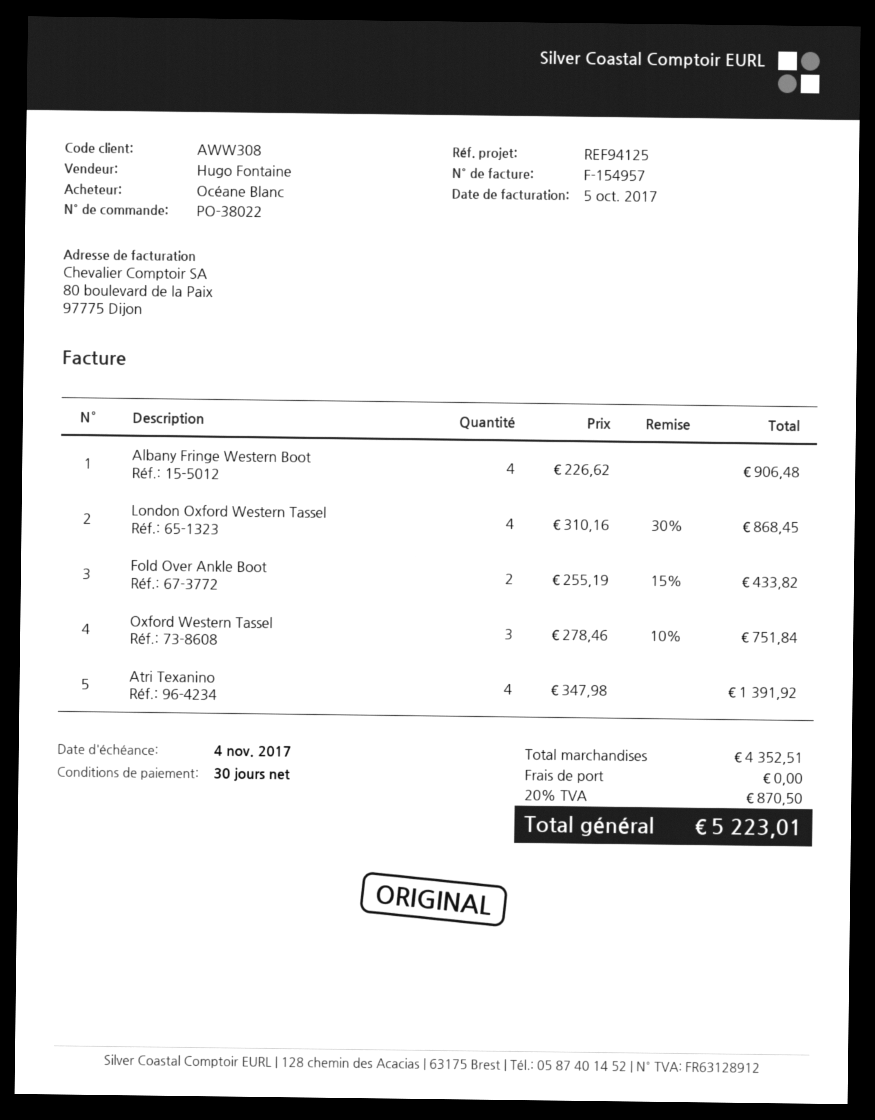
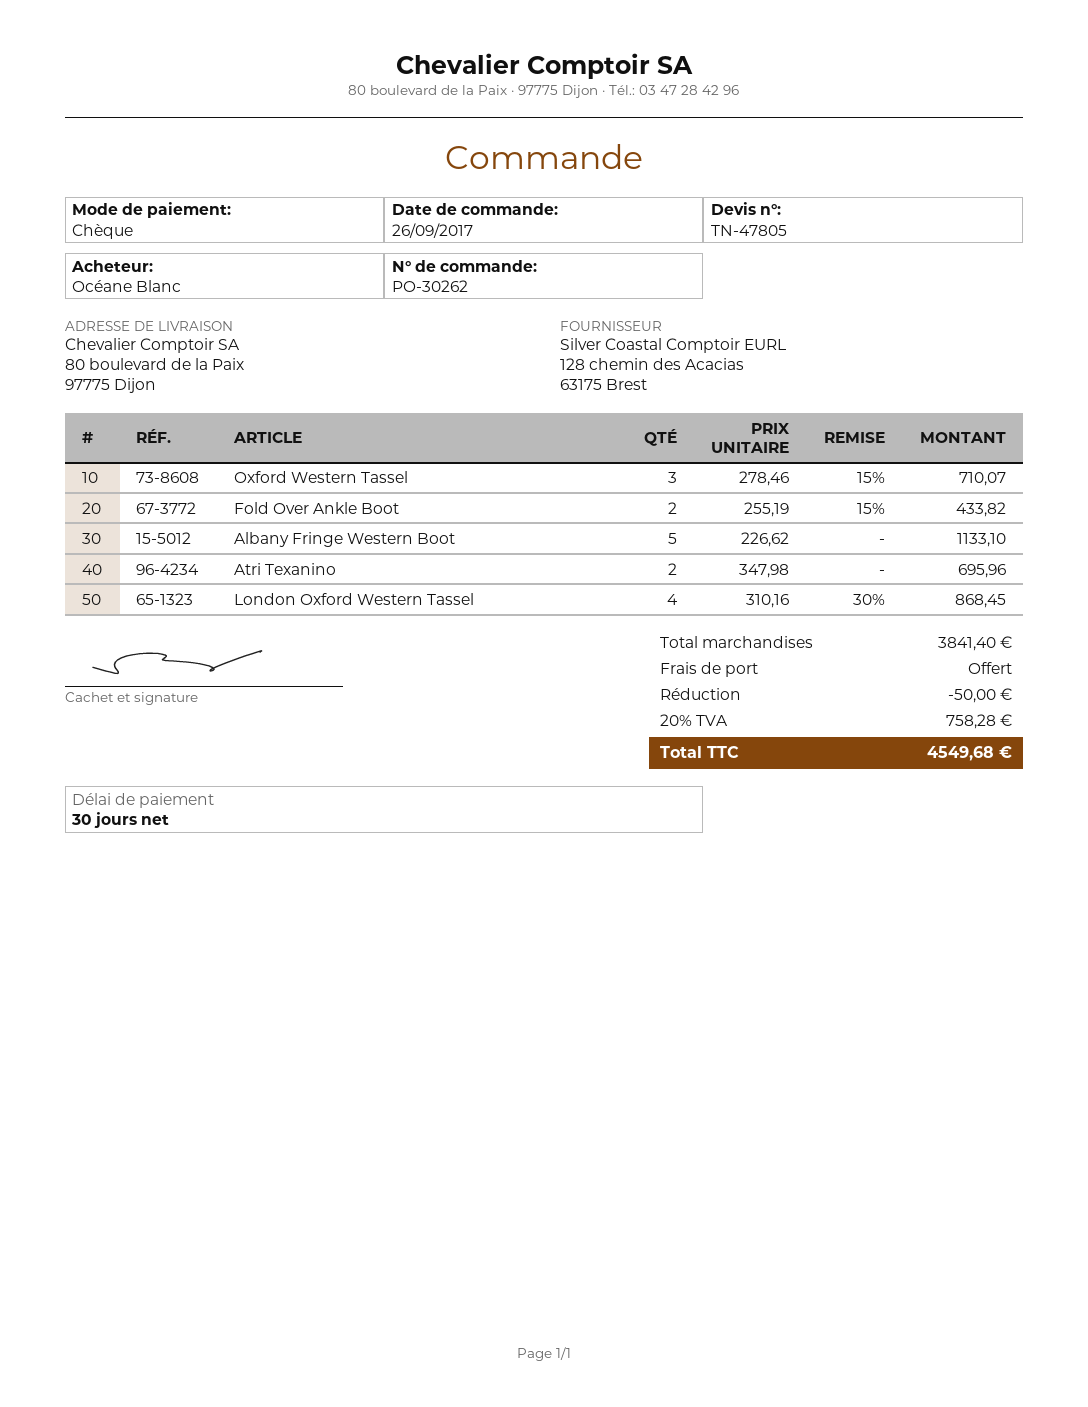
order number: PO-38022 -> PO-30262
Albany Fringe Western Boot: 4 x 226.62 = 906.48 -> 5 x 226.62 = 1133.10
Oxford Western Tassel: 3 x 278.46 - 10% = 751.84 -> 3 x 278.46 - 15% = 710.07
Atri Texanino: 4 x 347.98 = 1391.92 -> 2 x 347.98 = 695.96
subtotal: 4352.51 -> 3841.40
discount: none -> 50.00
tax: 20% = 870.50 -> 20% = 758.28
total: 5223.01 -> 4549.68

